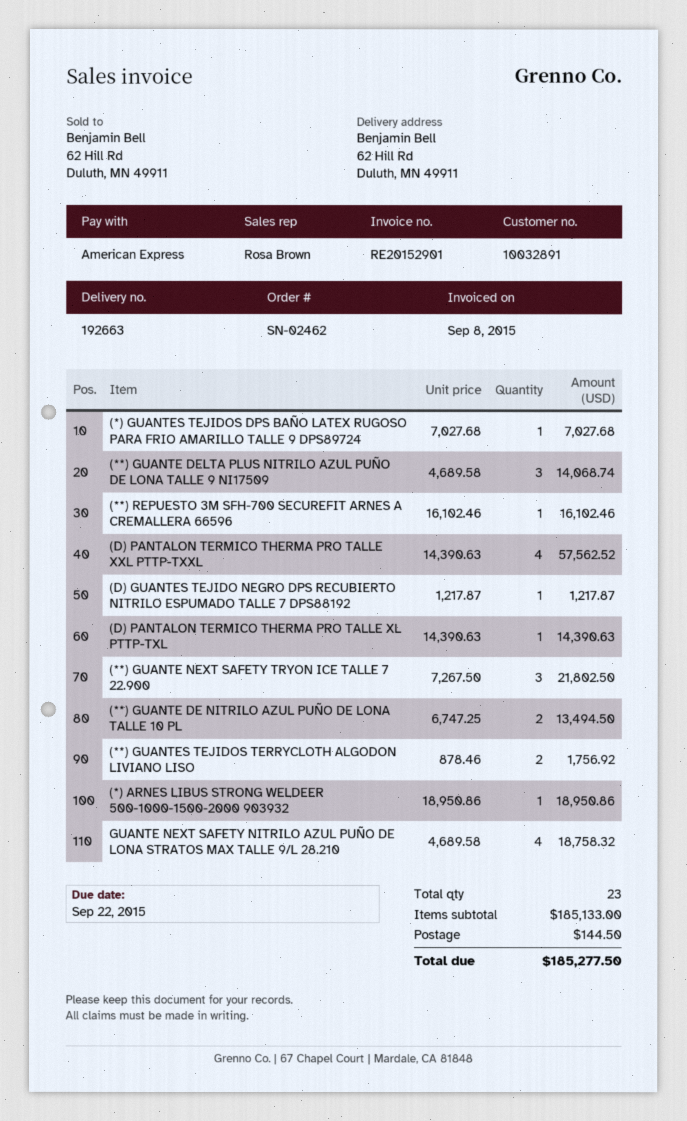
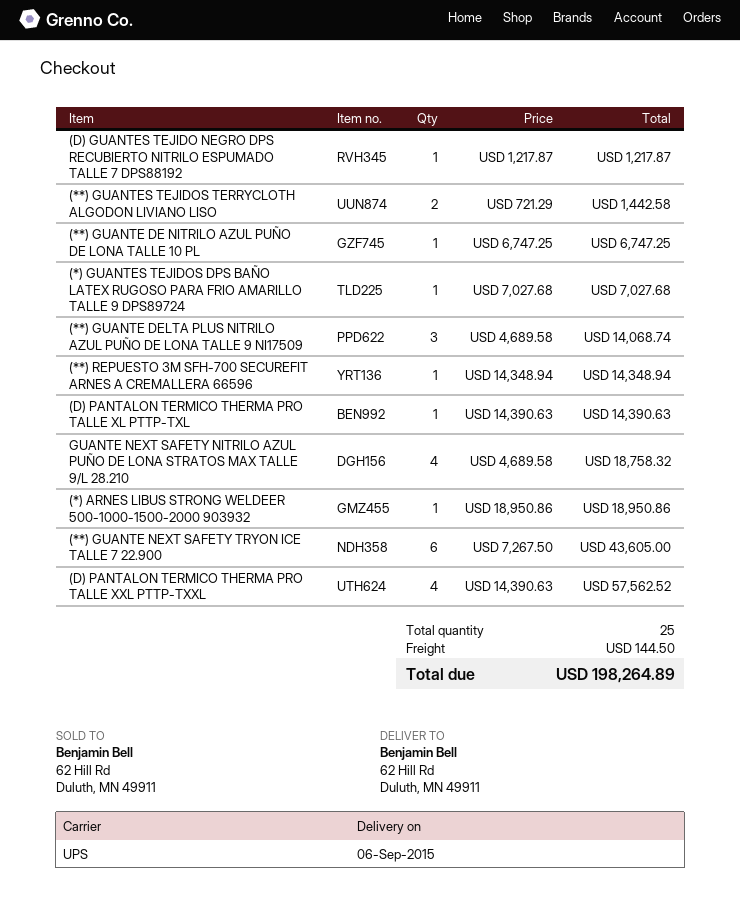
(**) REPUESTO 3M SFH-700 SECUREFIT ARNES A CREMALLERA 66596: 1 x 16102.46 = 16102.46 -> 1 x 14348.94 = 14348.94
(**) GUANTE NEXT SAFETY TRYON ICE TALLE 7 22.900: 3 x 7267.50 = 21802.50 -> 6 x 7267.50 = 43605.00
(**) GUANTE DE NITRILO AZUL PUÑO DE LONA TALLE 10 PL: 2 x 6747.25 = 13494.50 -> 1 x 6747.25 = 6747.25
(**) GUANTES TEJIDOS TERRYCLOTH ALGODON LIVIANO LISO: 2 x 878.46 = 1756.92 -> 2 x 721.29 = 1442.58
total quantity: 23 -> 25
total: 185277.50 -> 198264.89

